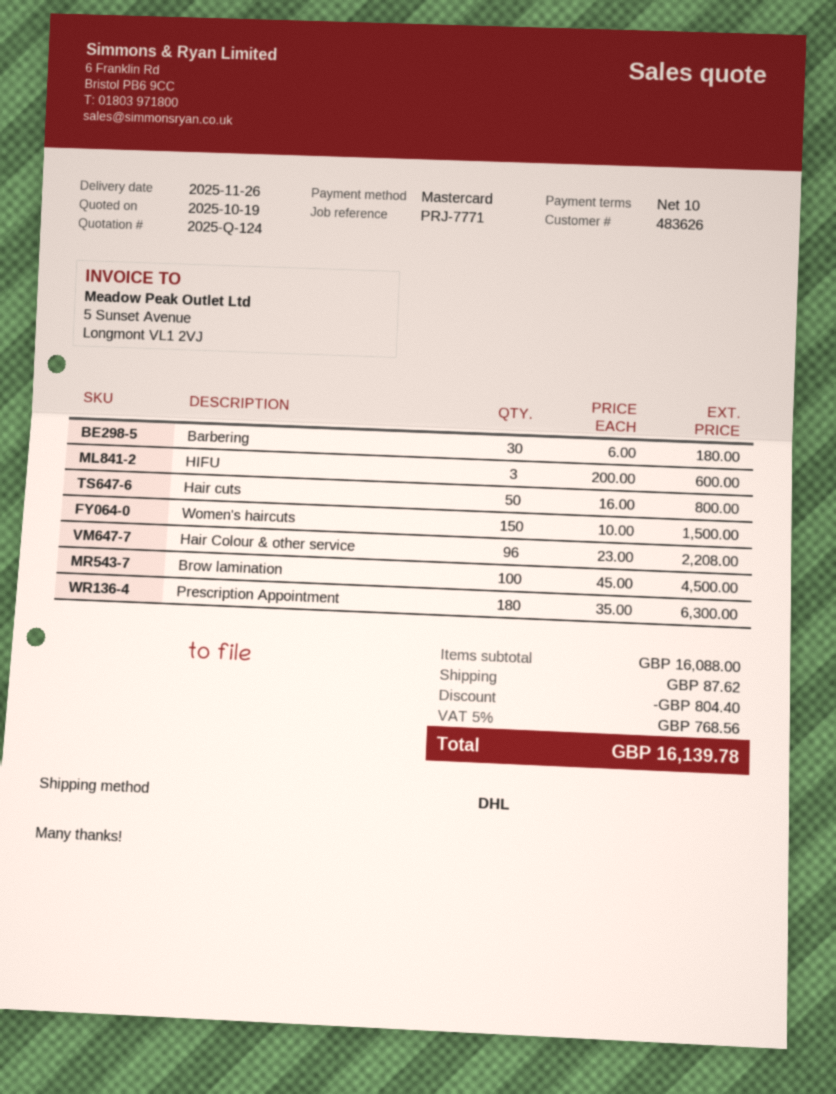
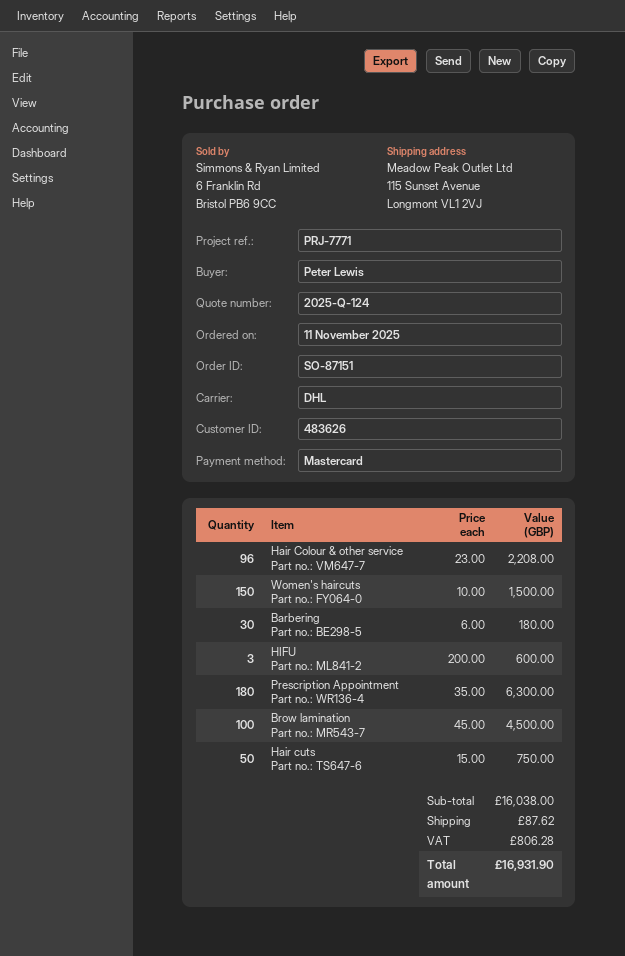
Hair cuts: 50 x 16.00 = 800.00 -> 50 x 15.00 = 750.00
subtotal: 16088.00 -> 16038.00
discount: 804.40 -> none
tax: 768.56 -> 806.28
total: 16139.78 -> 16931.90

